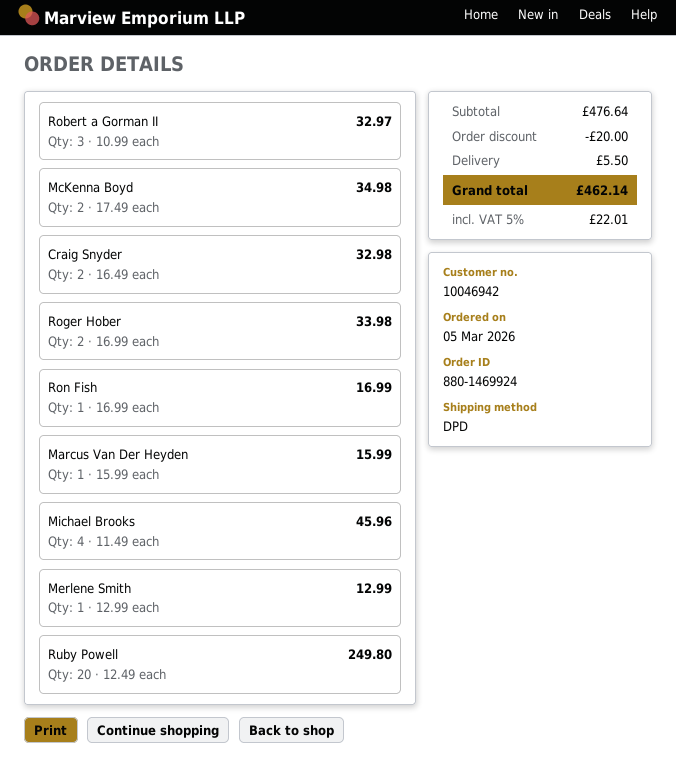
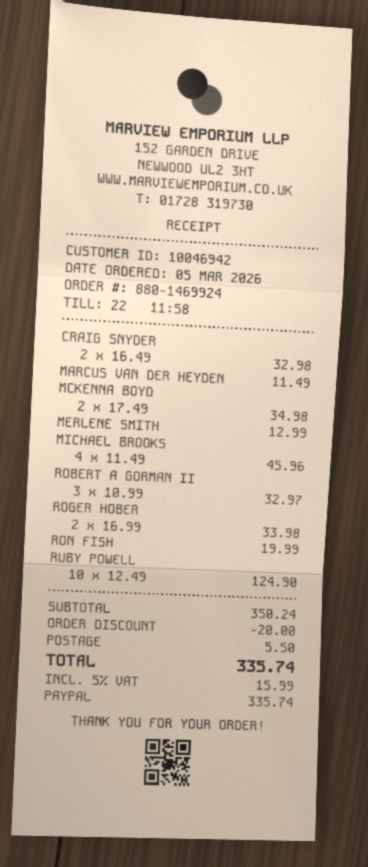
Ron Fish: 1 x 16.99 = 16.99 -> 1 x 19.99 = 19.99
Marcus Van Der Heyden: 1 x 15.99 = 15.99 -> 1 x 11.49 = 11.49
Ruby Powell: 20 x 12.49 = 249.80 -> 10 x 12.49 = 124.90
subtotal: 476.64 -> 350.24
tax: 5% = 22.01 -> 5% = 15.99
total: 462.14 -> 335.74

